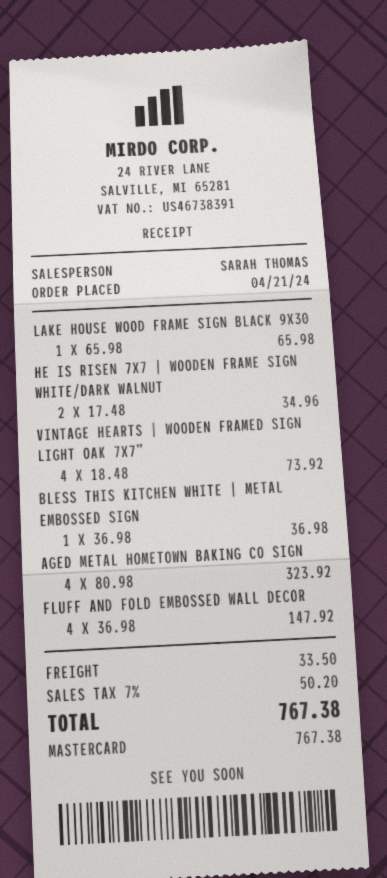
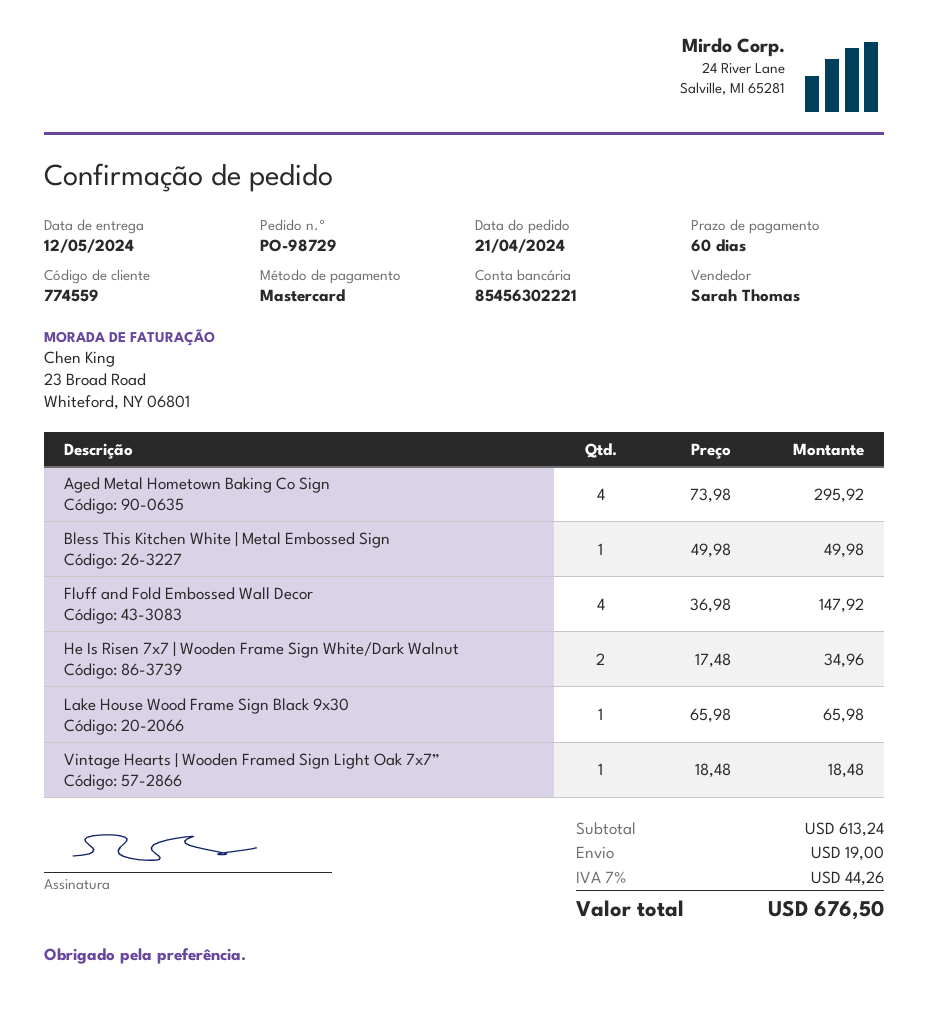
VINTAGE HEARTS | WOODEN FRAMED SIGN LIGHT OAK 7X7”: 4 x 18.48 = 73.92 -> 1 x 18.48 = 18.48
BLESS THIS KITCHEN WHITE | METAL EMBOSSED SIGN: 1 x 36.98 = 36.98 -> 1 x 49.98 = 49.98
AGED METAL HOMETOWN BAKING CO SIGN: 4 x 80.98 = 323.92 -> 4 x 73.98 = 295.92
shipping: 33.50 -> 19.00
tax: 7% = 50.20 -> 7% = 44.26
total: 767.38 -> 676.50

